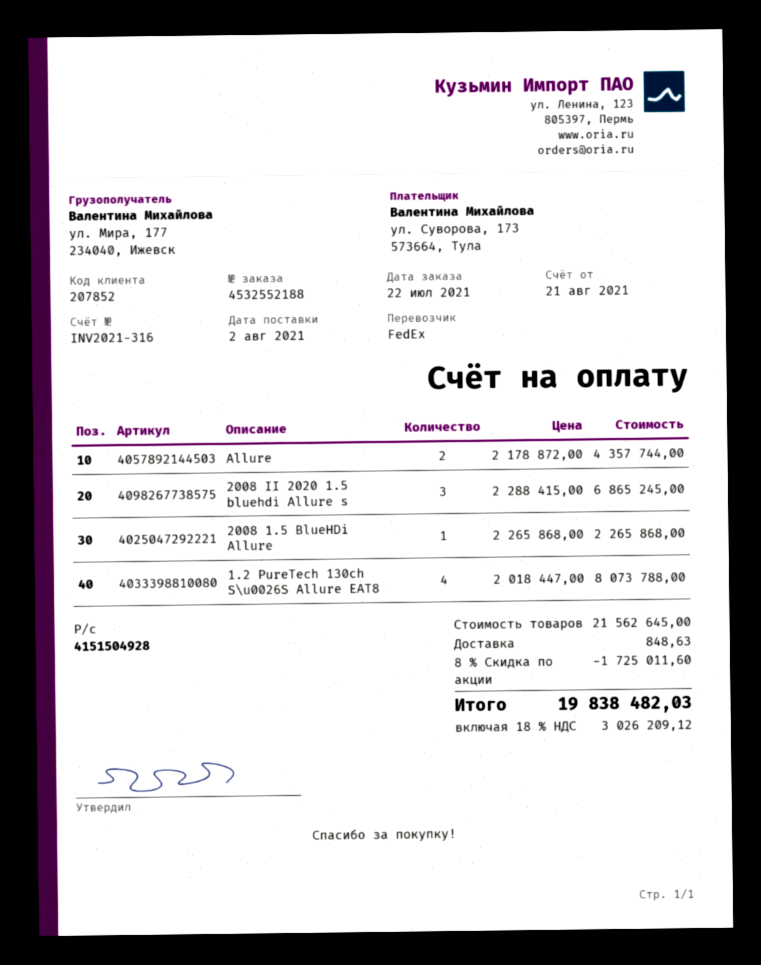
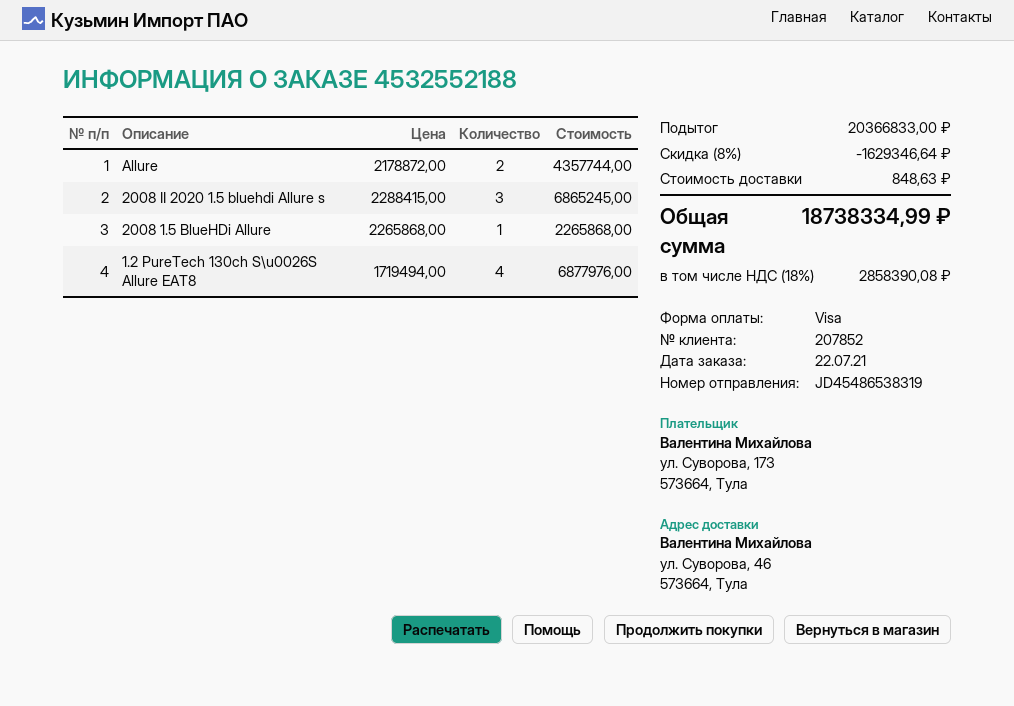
ship to: ул. Мира, 177, 234040, Ижевск -> ул. Суворова, 46, 573664, Тула
1.2 PureTech 130ch S\u0026S Allure EAT8: 4 x 2018447.00 = 8073788.00 -> 4 x 1719494.00 = 6877976.00
subtotal: 21562645.00 -> 20366833.00
discount: 8% = 1725011.60 -> 8% = 1629346.64
tax: 18% = 3026209.12 -> 18% = 2858390.08
total: 19838482.03 -> 18738334.99

